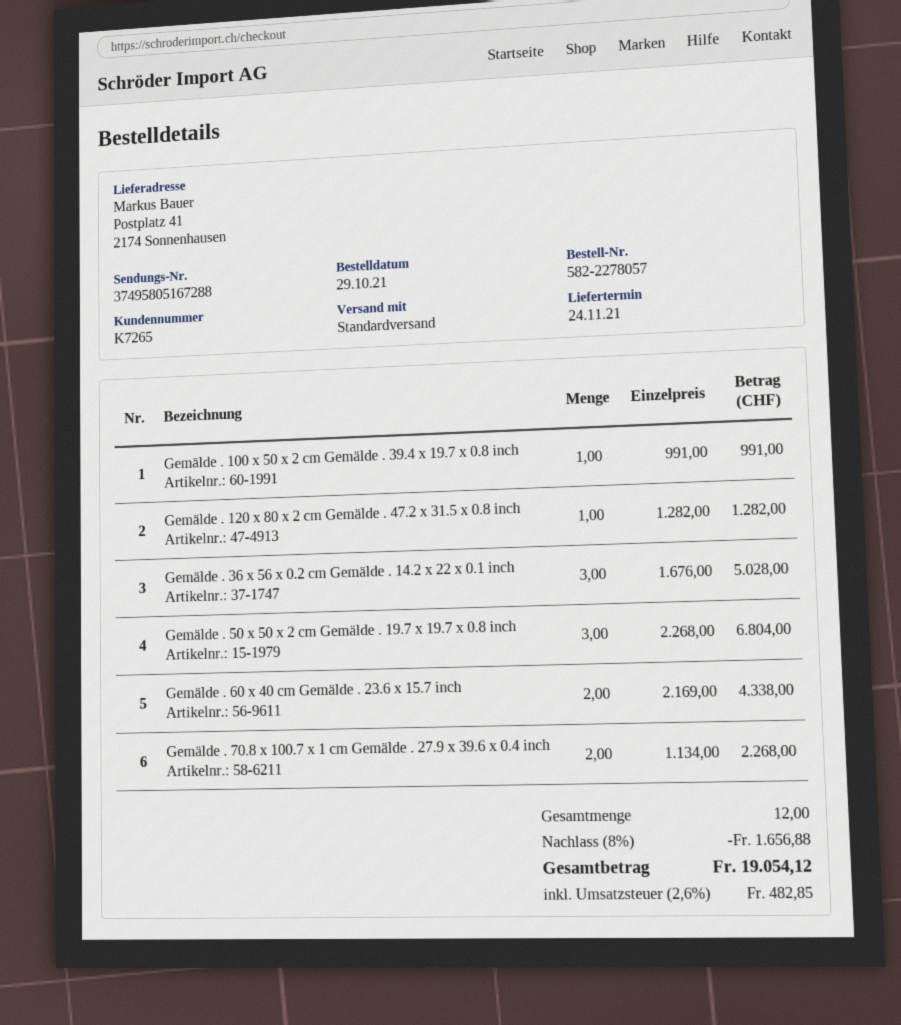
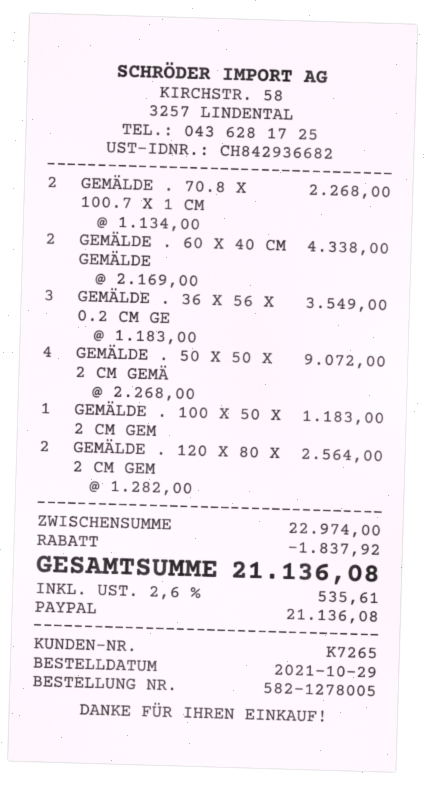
order number: 582-2278057 -> 582-1278005
Gemälde . 100 x 50 x 2 cm Gemälde . 39.4 x 19.7 x 0.8 inch: 1 x 991.00 = 991.00 -> 1 x 1183.00 = 1183.00
Gemälde . 120 x 80 x 2 cm Gemälde . 47.2 x 31.5 x 0.8 inch: 1 x 1282.00 = 1282.00 -> 2 x 1282.00 = 2564.00
Gemälde . 36 x 56 x 0.2 cm Gemälde . 14.2 x 22 x 0.1 inch: 3 x 1676.00 = 5028.00 -> 3 x 1183.00 = 3549.00
Gemälde . 50 x 50 x 2 cm Gemälde . 19.7 x 19.7 x 0.8 inch: 3 x 2268.00 = 6804.00 -> 4 x 2268.00 = 9072.00
discount: 1656.88 -> 1837.92
tax: 2.6% = 482.85 -> 2.6% = 535.61
total: 19054.12 -> 21136.08

